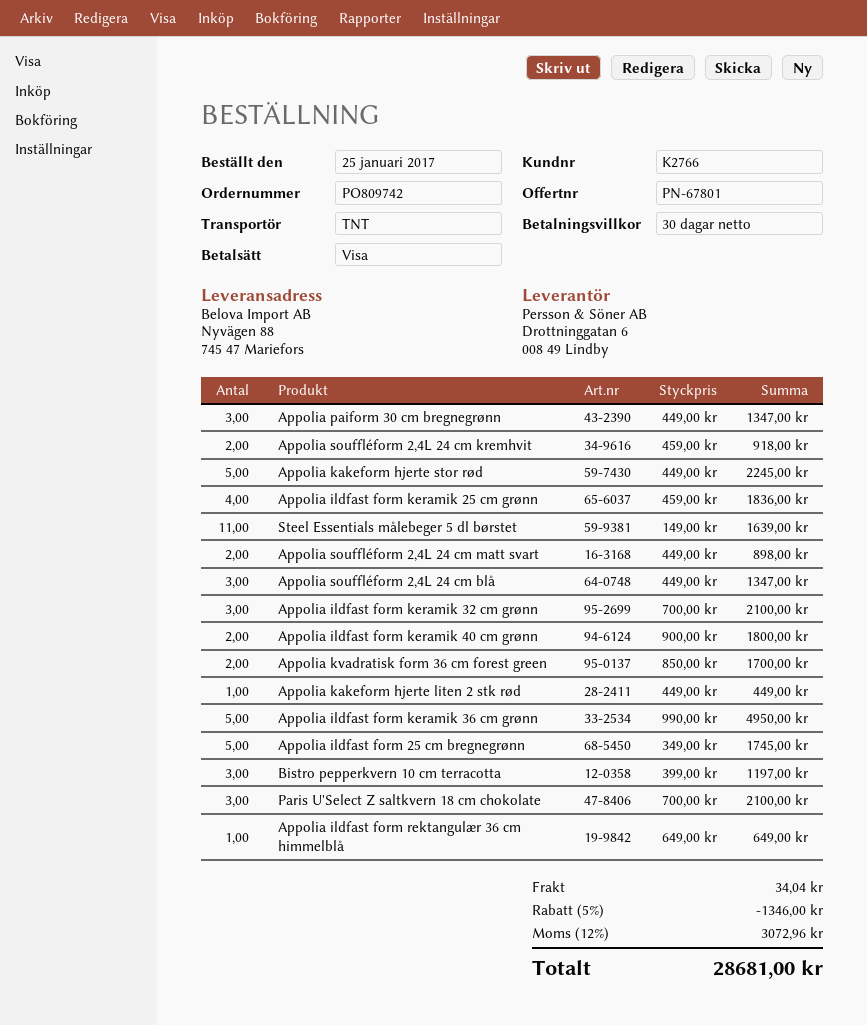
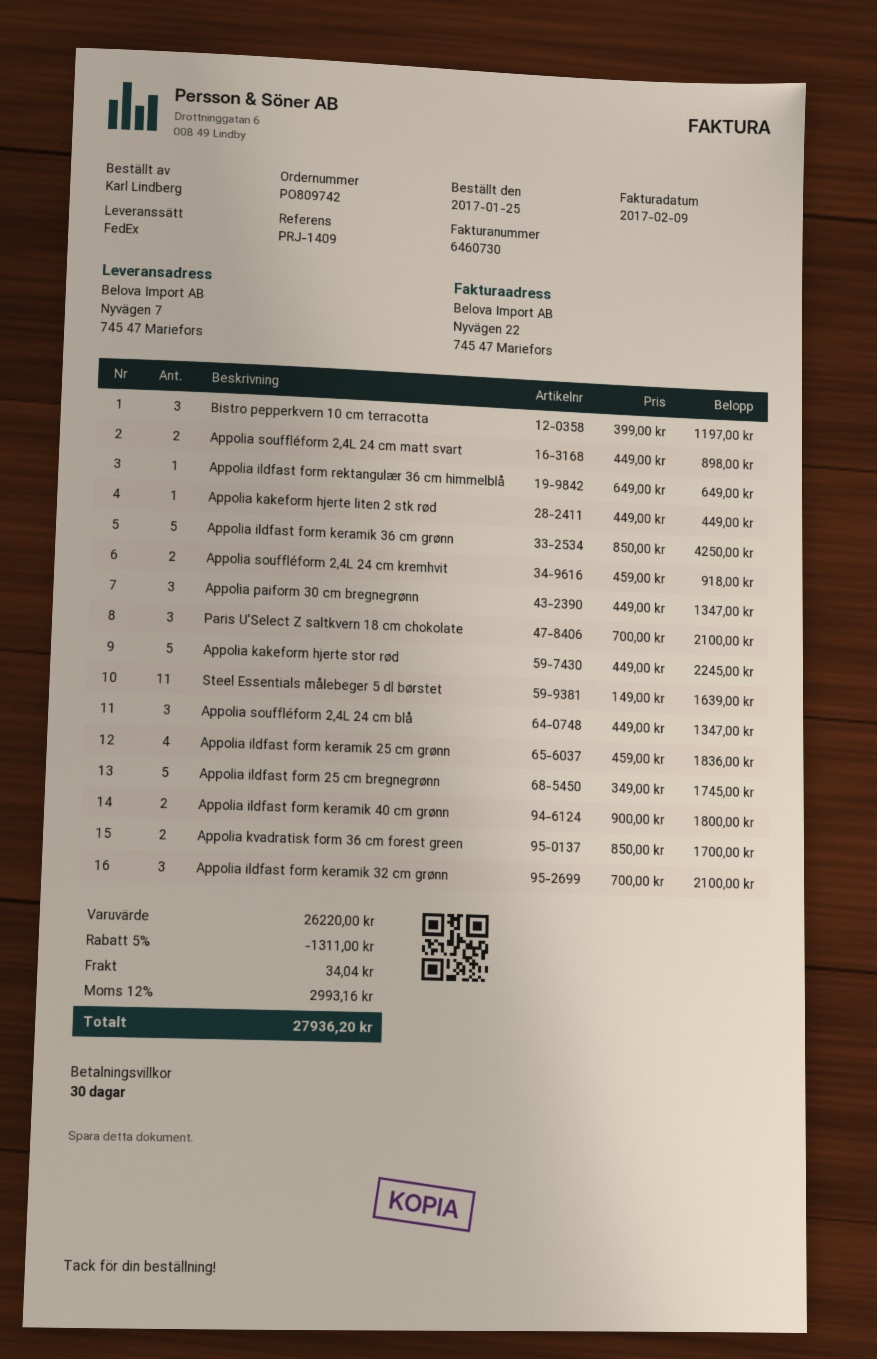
shipping method: TNT -> FedEx
ship to: Nyvägen 88, 745 47 Mariefors -> Nyvägen 7, 745 47 Mariefors
Appolia ildfast form keramik 36 cm grønn: 5 x 990.00 = 4950.00 -> 5 x 850.00 = 4250.00
discount: 5% = 1346.00 -> 5% = 1311.00
tax: 12% = 3072.96 -> 12% = 2993.16
total: 28681.00 -> 27936.20

